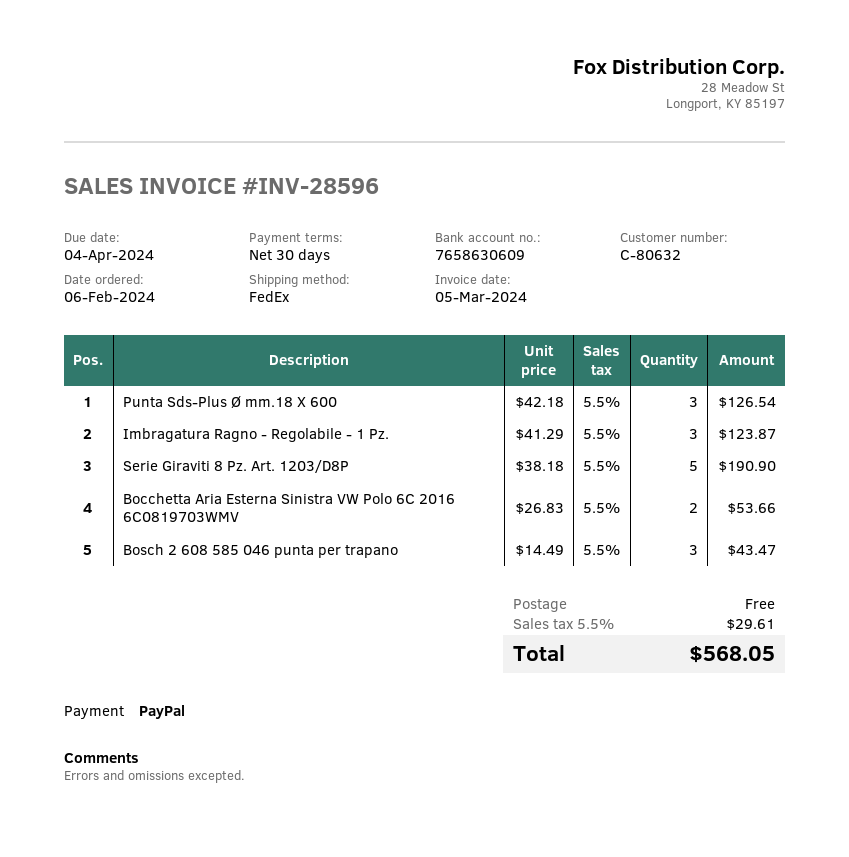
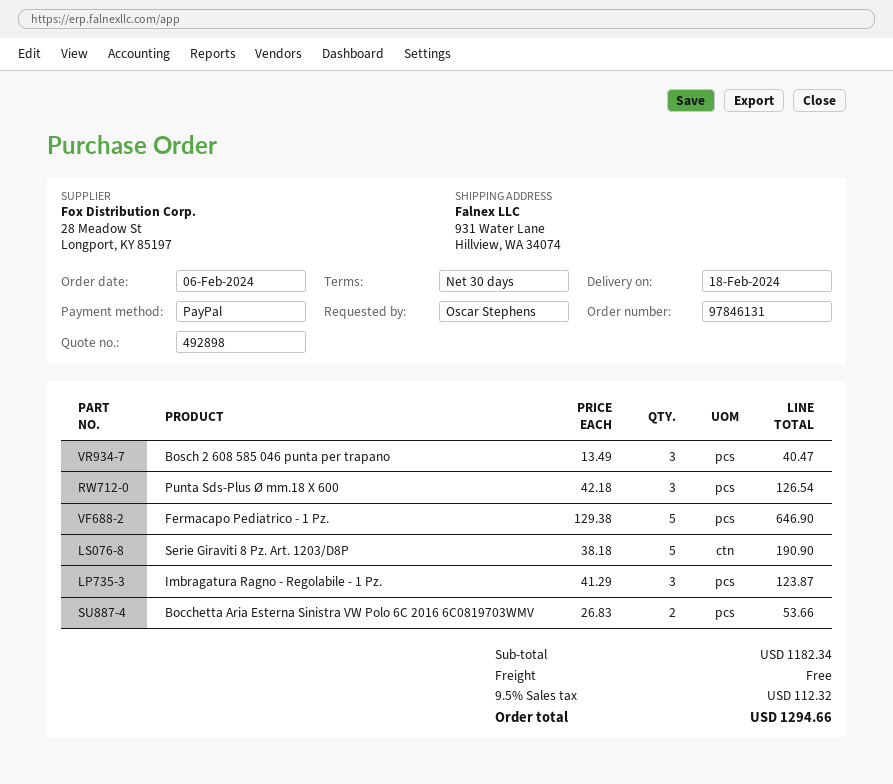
Bosch 2 608 585 046 punta per trapano: 3 x 14.49 = 43.47 -> 3 x 13.49 = 40.47
Fermacapo Pediatrico - 1 Pz.: none -> 5 x 129.38 = 646.90
tax: 5.5% = 29.61 -> 9.5% = 112.32
total: 568.05 -> 1294.66

